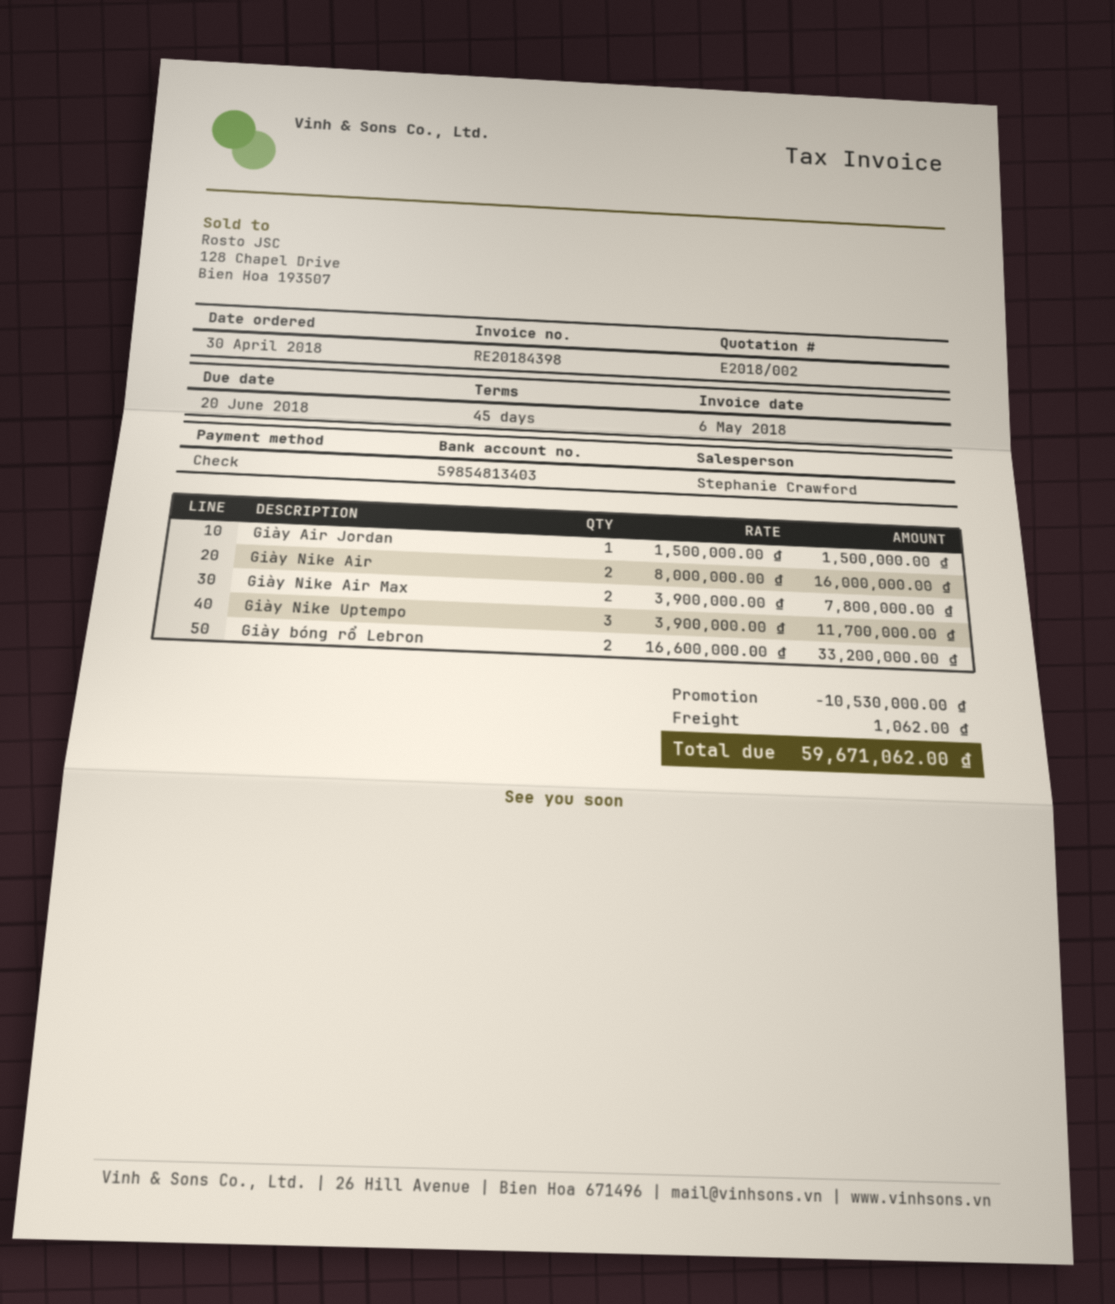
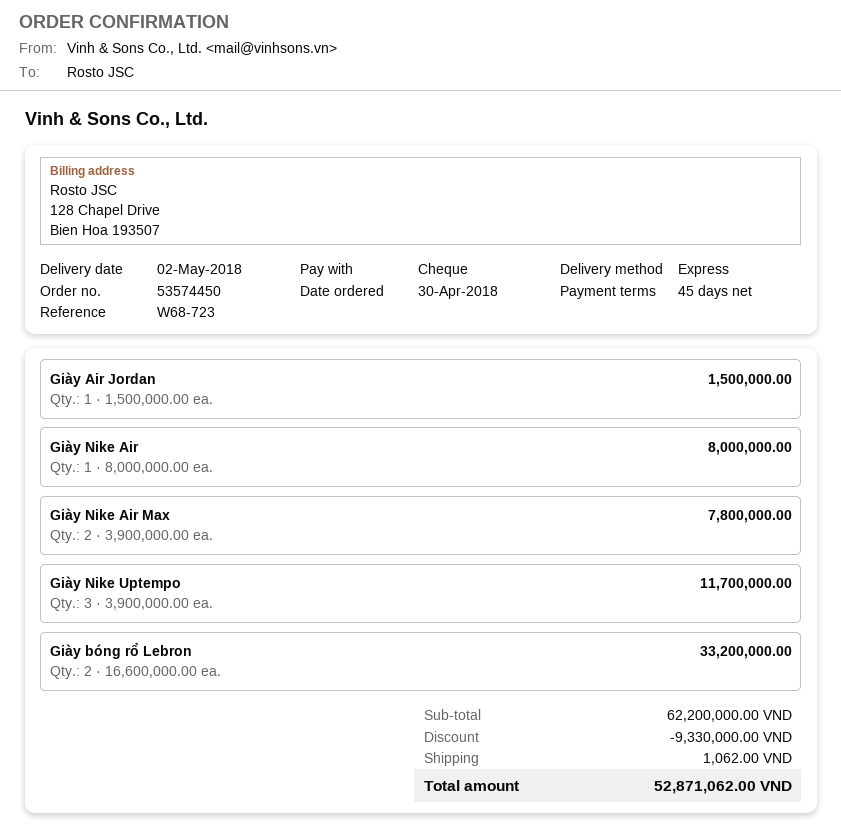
Giày Nike Air: 2 x 8000000.00 = 16000000.00 -> 1 x 8000000.00 = 8000000.00
discount: 10530000.00 -> 9330000.00
total: 59671062.00 -> 52871062.00

